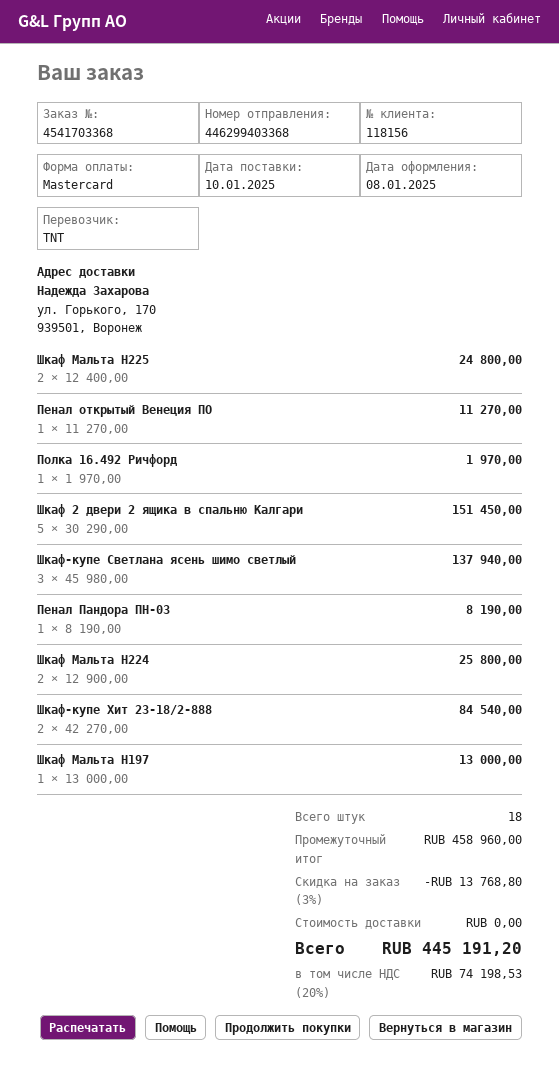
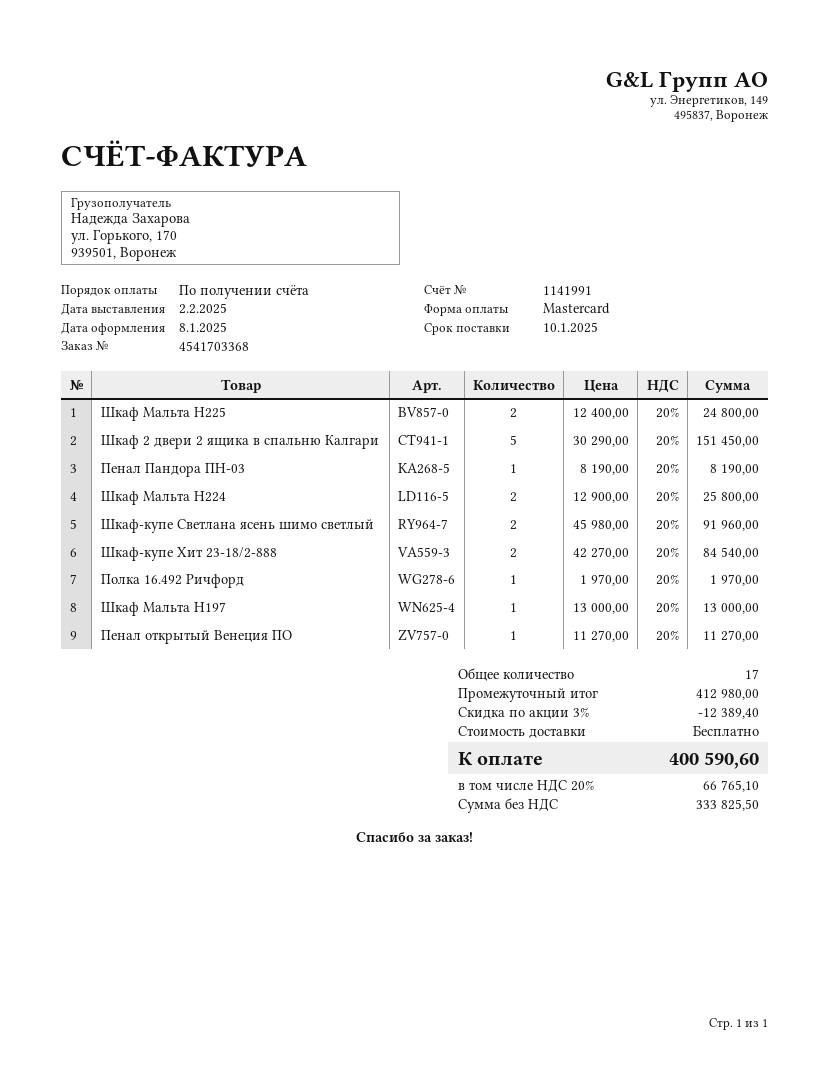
Шкаф-купе Светлана ясень шимо светлый: 3 x 45980.00 = 137940.00 -> 2 x 45980.00 = 91960.00
total quantity: 18 -> 17
subtotal: 458960.00 -> 412980.00
discount: 3% = 13768.80 -> 3% = 12389.40
tax: 20% = 74198.53 -> 20% = 66765.10
total: 445191.20 -> 400590.60

